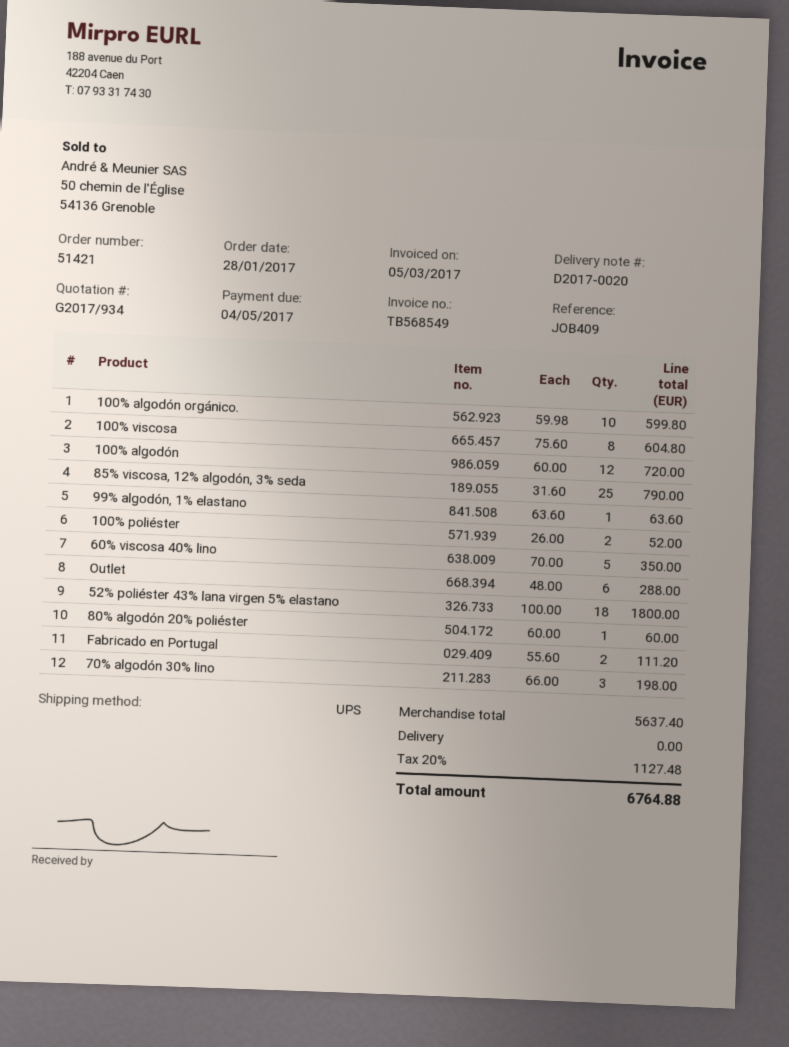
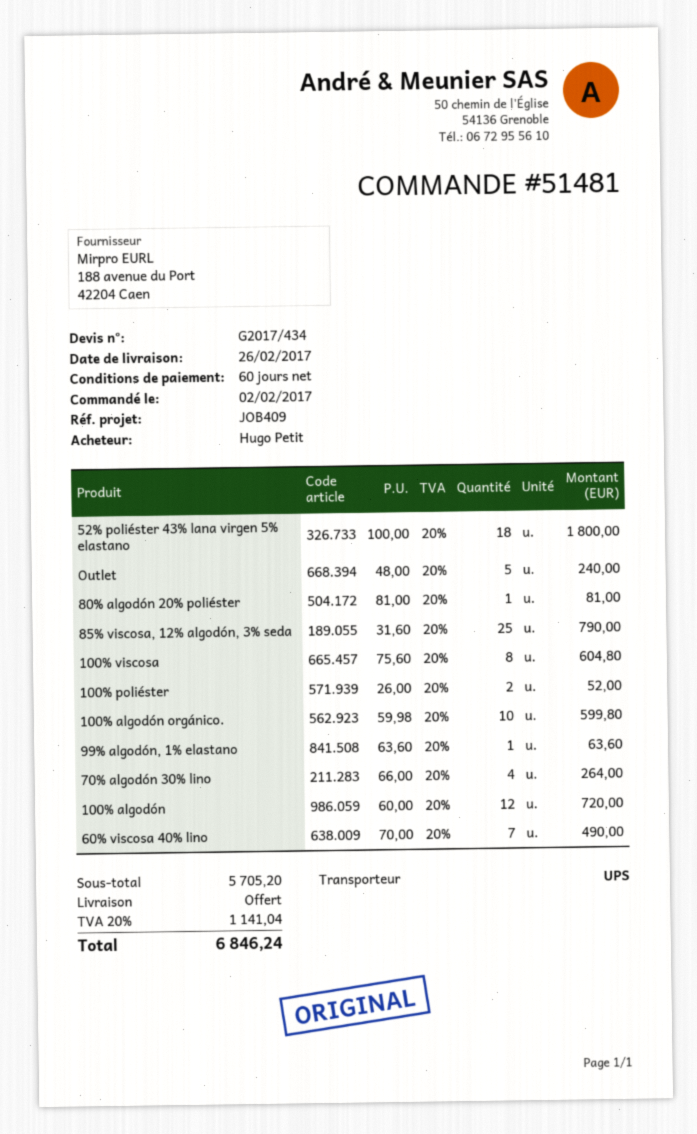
quote number: G2017/934 -> G2017/434
order number: 51421 -> 51481
order date: 2017-01-28 -> 2017-02-02
60% viscosa 40% lino: 5 x 70.00 = 350.00 -> 7 x 70.00 = 490.00
Outlet: 6 x 48.00 = 288.00 -> 5 x 48.00 = 240.00
80% algodón 20% poliéster: 1 x 60.00 = 60.00 -> 1 x 81.00 = 81.00
Fabricado en Portugal: 2 x 55.60 = 111.20 -> none
70% algodón 30% lino: 3 x 66.00 = 198.00 -> 4 x 66.00 = 264.00
subtotal: 5637.40 -> 5705.20
tax: 20% = 1127.48 -> 20% = 1141.04
total: 6764.88 -> 6846.24

